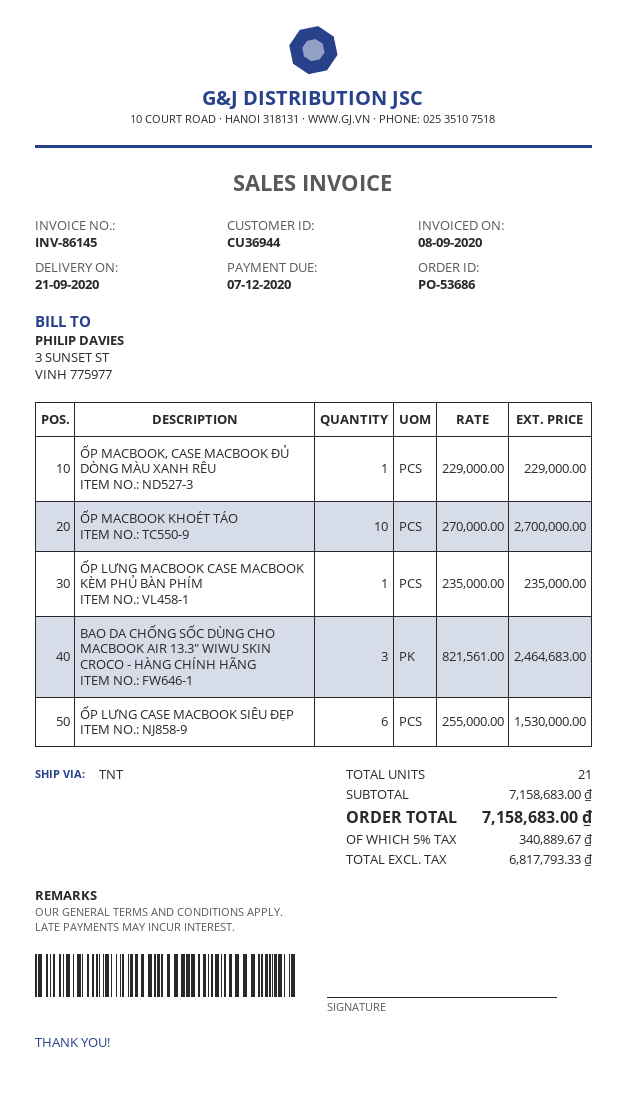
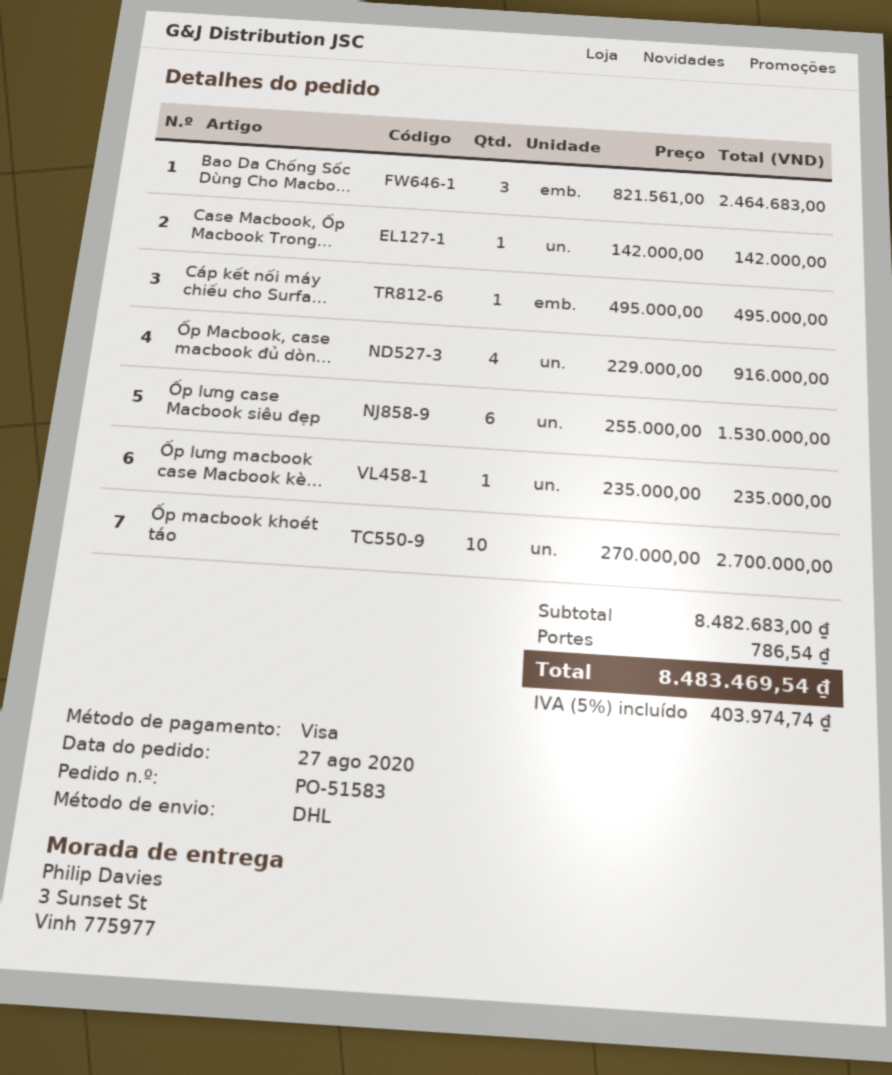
order number: PO-53686 -> PO-51583
shipping method: TNT -> DHL
ỐP MACBOOK, CASE MACBOOK ĐỦ DÒNG MÀU XANH RÊU: 1 x 229000.00 = 229000.00 -> 4 x 229000.00 = 916000.00
Case Macbook, Ốp Macbook Trong...: none -> 1 x 142000.00 = 142000.00
Cáp kết nối máy chiếu cho Surfa...: none -> 1 x 495000.00 = 495000.00
subtotal: 7158683.00 -> 8482683.00
shipping: none -> 786.54
tax: 5% = 340889.67 -> 5% = 403974.74
total: 7158683.00 -> 8483469.54

